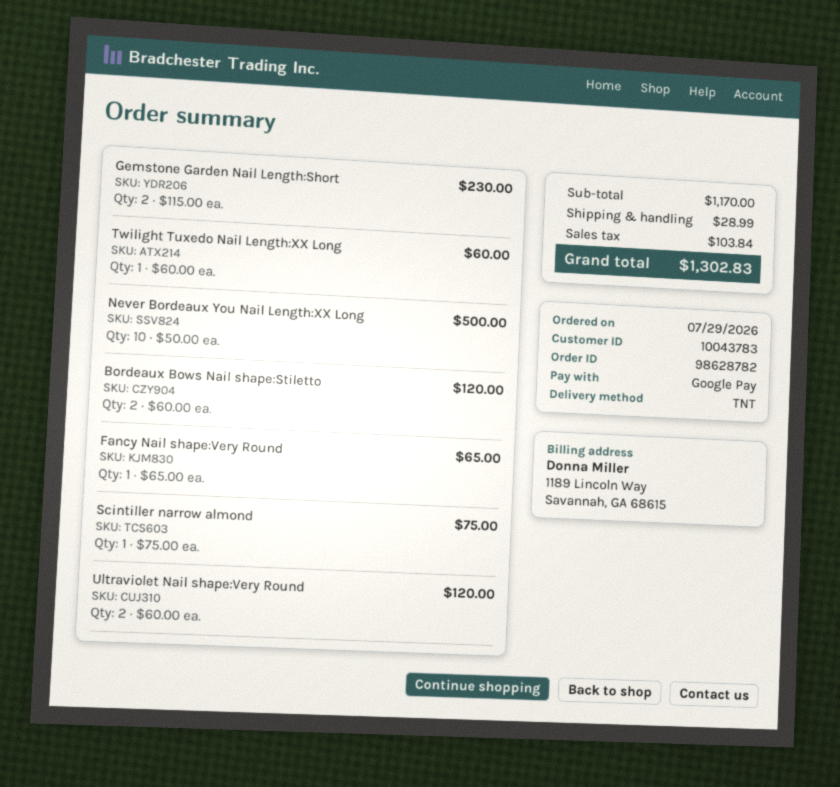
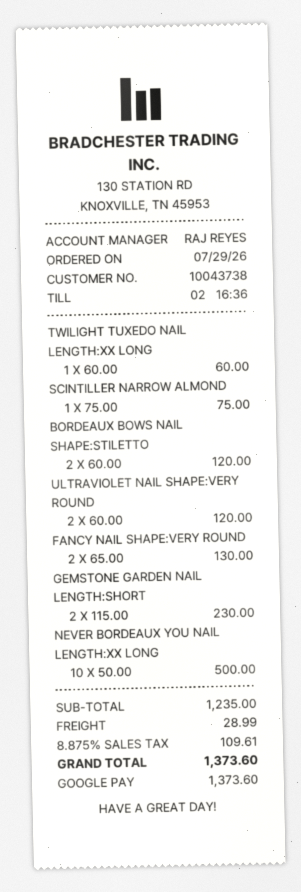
customer number: 10043783 -> 10043738
Fancy Nail shape:Very Round: 1 x 65.00 = 65.00 -> 2 x 65.00 = 130.00
subtotal: 1170.00 -> 1235.00
tax: 103.84 -> 109.61
total: 1302.83 -> 1373.60

